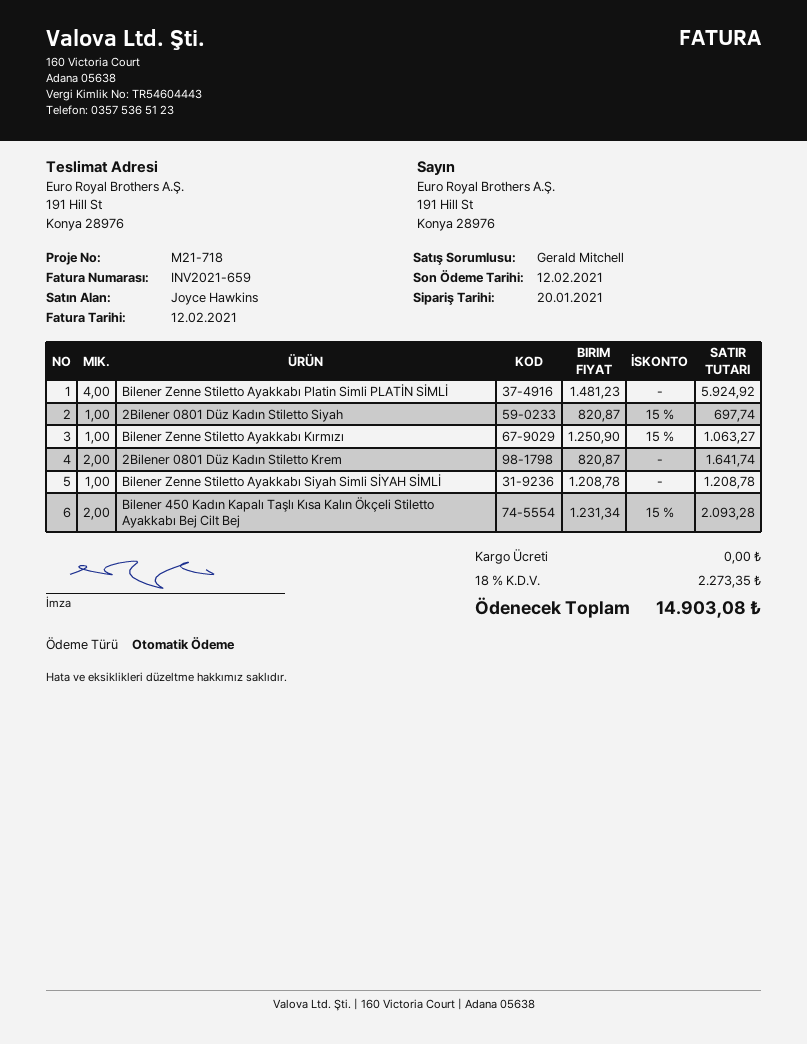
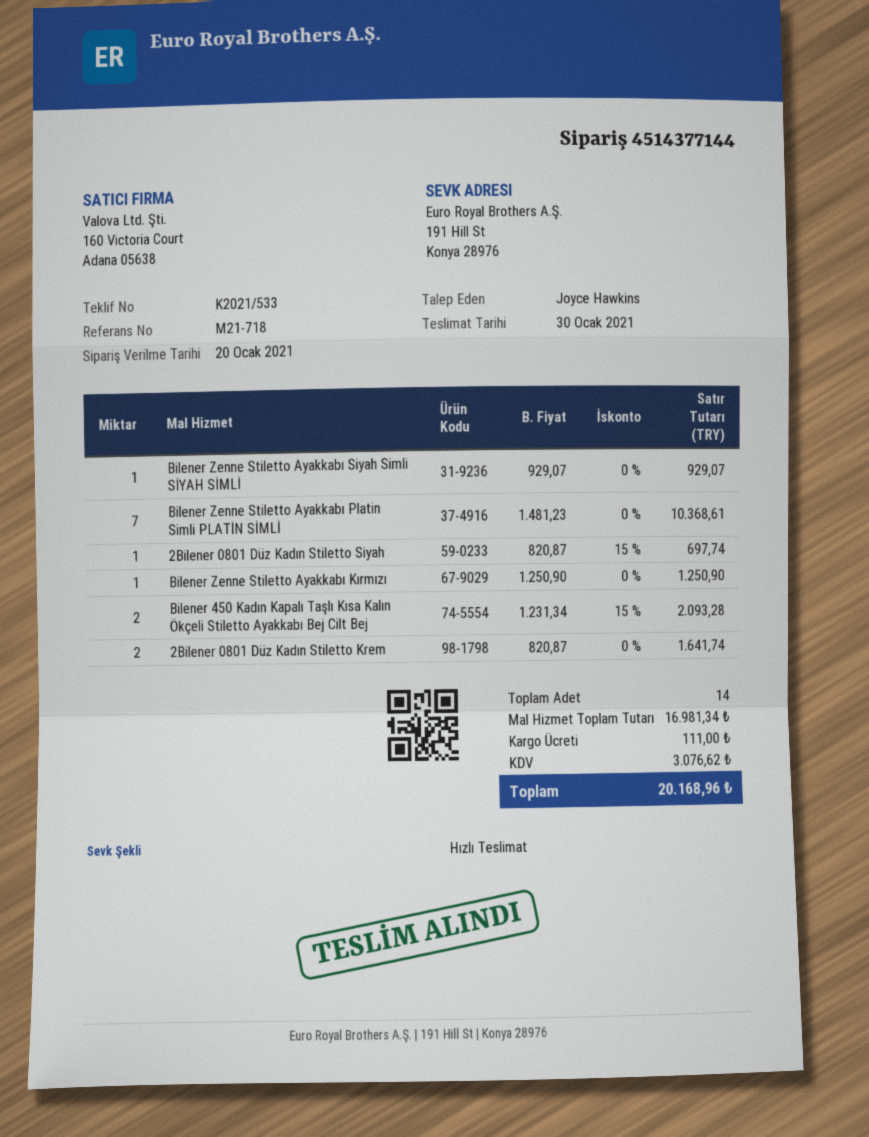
Bilener Zenne Stiletto Ayakkabı Platin Simli PLATİN SİMLİ: 4 x 1481.23 = 5924.92 -> 7 x 1481.23 = 10368.61
Bilener Zenne Stiletto Ayakkabı Kırmızı: 1 x 1250.90 - 15% = 1063.27 -> 1 x 1250.90 = 1250.90
Bilener Zenne Stiletto Ayakkabı Siyah Simli SİYAH SİMLİ: 1 x 1208.78 = 1208.78 -> 1 x 929.07 = 929.07
shipping: 0.00 -> 111.00
tax: 2273.35 -> 3076.62
total: 14903.08 -> 20168.96

